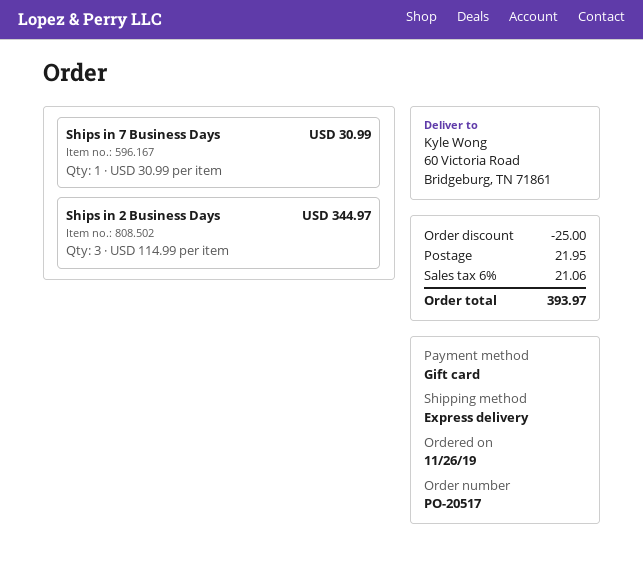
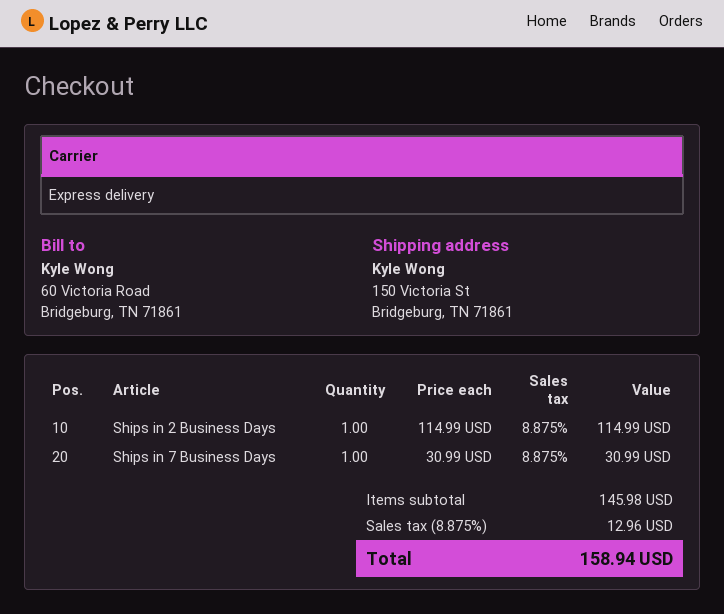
ship to: 60 Victoria Road, Bridgeburg, TN 71861 -> 150 Victoria St, Bridgeburg, TN 71861
Ships in 2 Business Days: 3 x 114.99 = 344.97 -> 1 x 114.99 = 114.99
discount: 25.00 -> none
shipping: 21.95 -> none
tax: 6% = 21.06 -> 8.875% = 12.96
total: 393.97 -> 158.94

